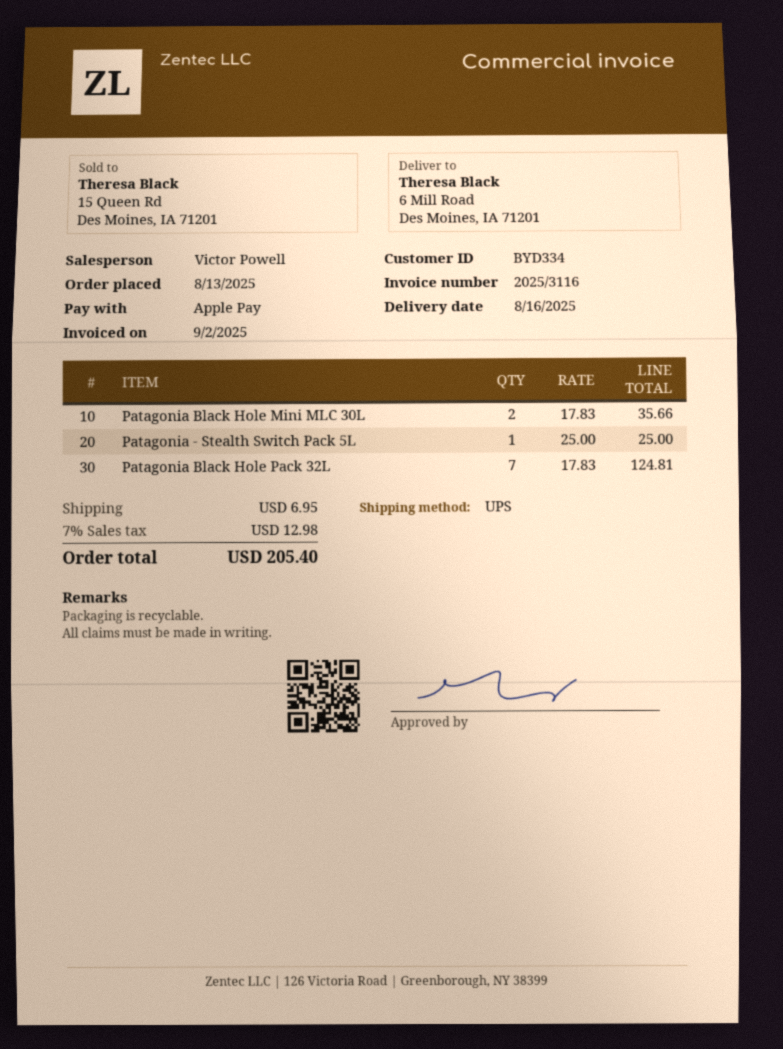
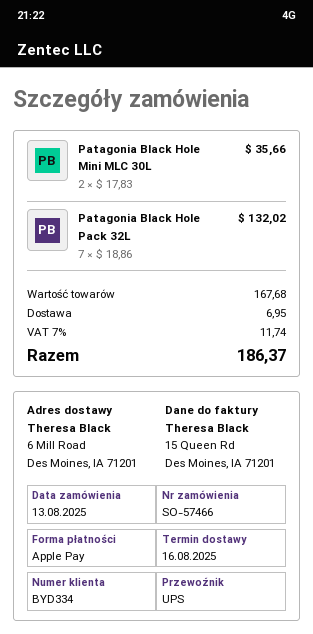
Patagonia - Stealth Switch Pack 5L: 1 x 25.00 = 25.00 -> none
Patagonia Black Hole Pack 32L: 7 x 17.83 = 124.81 -> 7 x 18.86 = 132.02
tax: 7% = 12.98 -> 7% = 11.74
total: 205.40 -> 186.37

